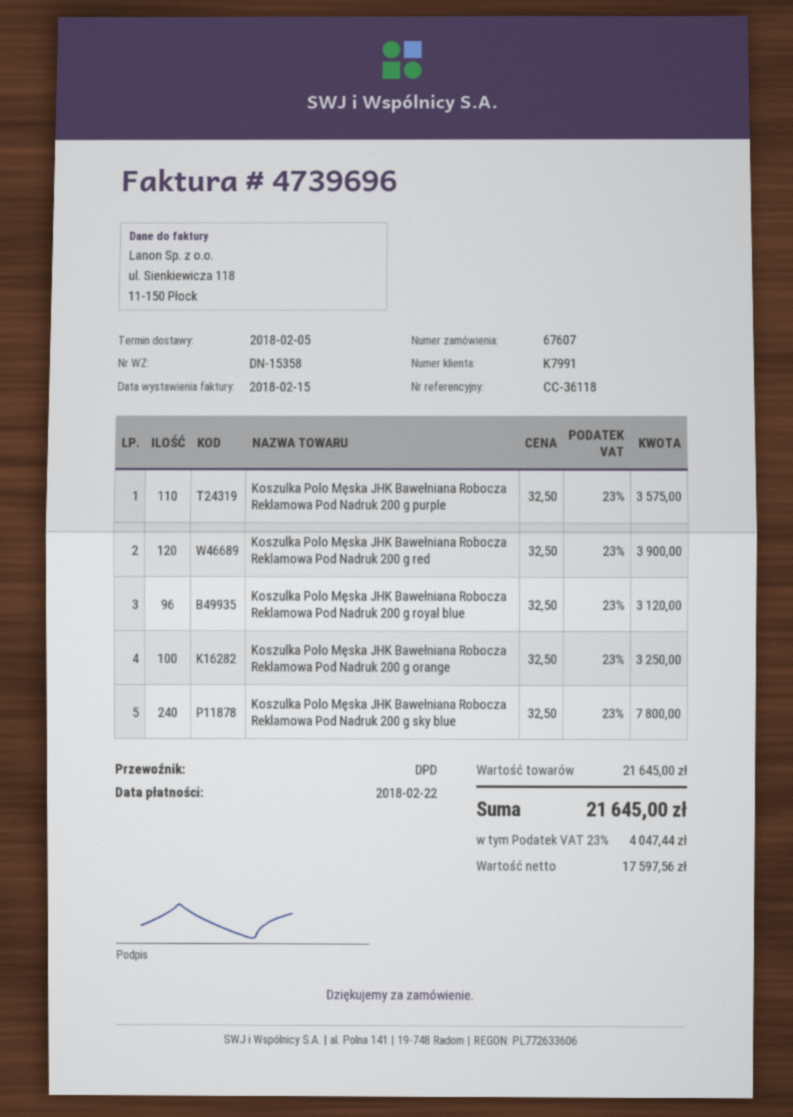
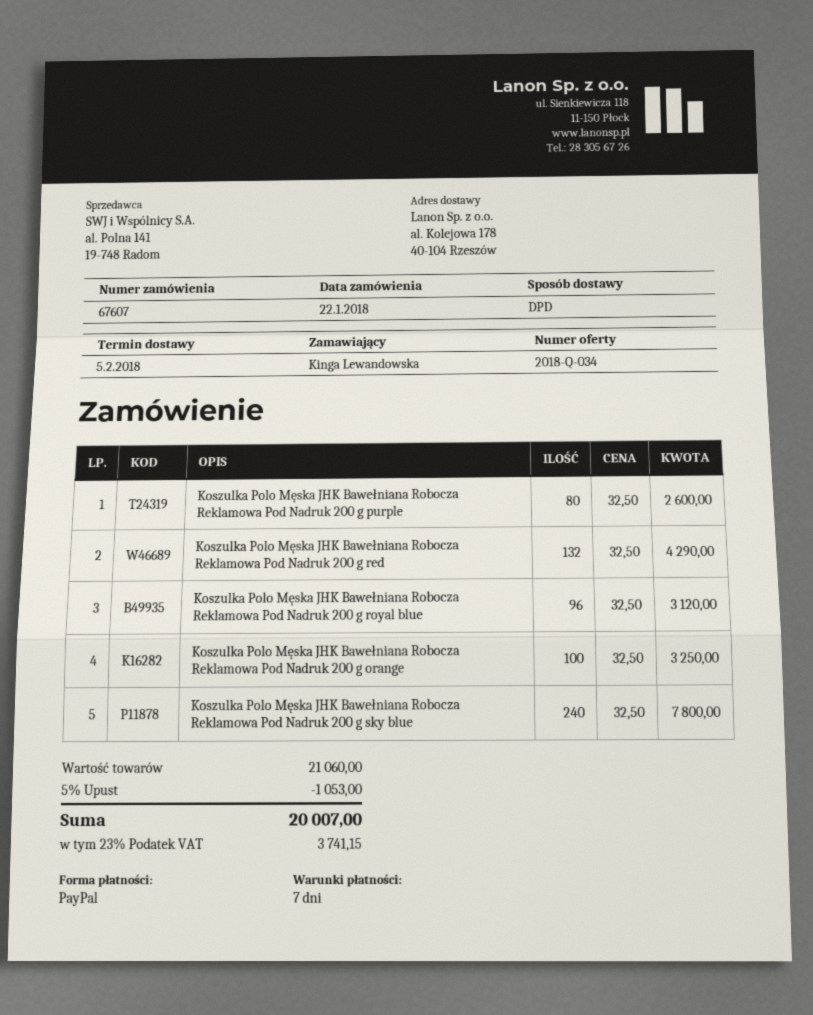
Koszulka Polo Męska JHK Bawełniana Robocza Reklamowa Pod Nadruk 200 g purple: 110 x 32.50 = 3575.00 -> 80 x 32.50 = 2600.00
Koszulka Polo Męska JHK Bawełniana Robocza Reklamowa Pod Nadruk 200 g red: 120 x 32.50 = 3900.00 -> 132 x 32.50 = 4290.00
subtotal: 21645.00 -> 21060.00
discount: none -> 5% = 1053.00
tax: 23% = 4047.44 -> 23% = 3741.15
total: 21645.00 -> 20007.00

